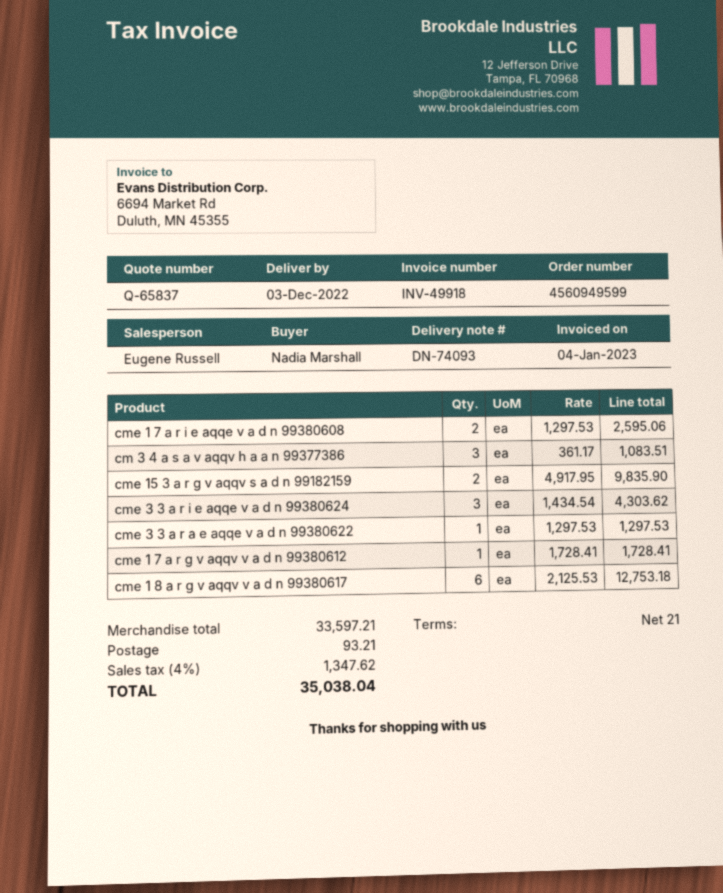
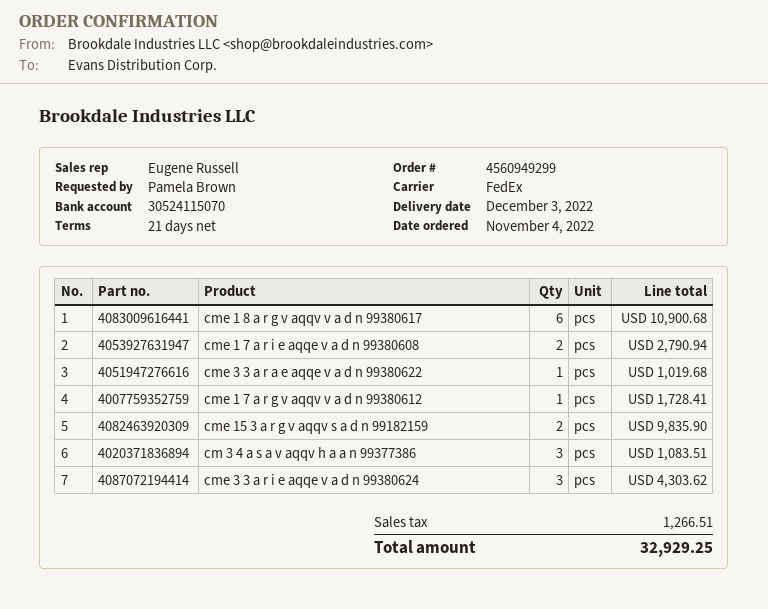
order number: 4560949599 -> 4560949299
ordered by: Nadia Marshall -> Pamela Brown
cme 1 7 a r i e aqqe v a d n 99380608: 2 for 2595.06 -> 2 for 2790.94
cme 3 3 a r a e aqqe v a d n 99380622: 1 for 1297.53 -> 1 for 1019.68
cme 1 8 a r g v aqqv v a d n 99380617: 6 for 12753.18 -> 6 for 10900.68
shipping: 93.21 -> none
tax: 1347.62 -> 1266.51
total: 35038.04 -> 32929.25

